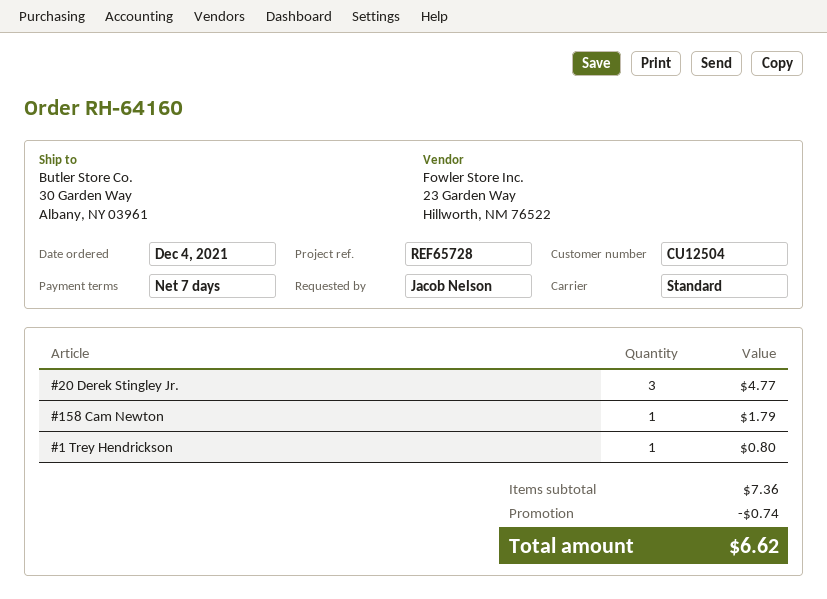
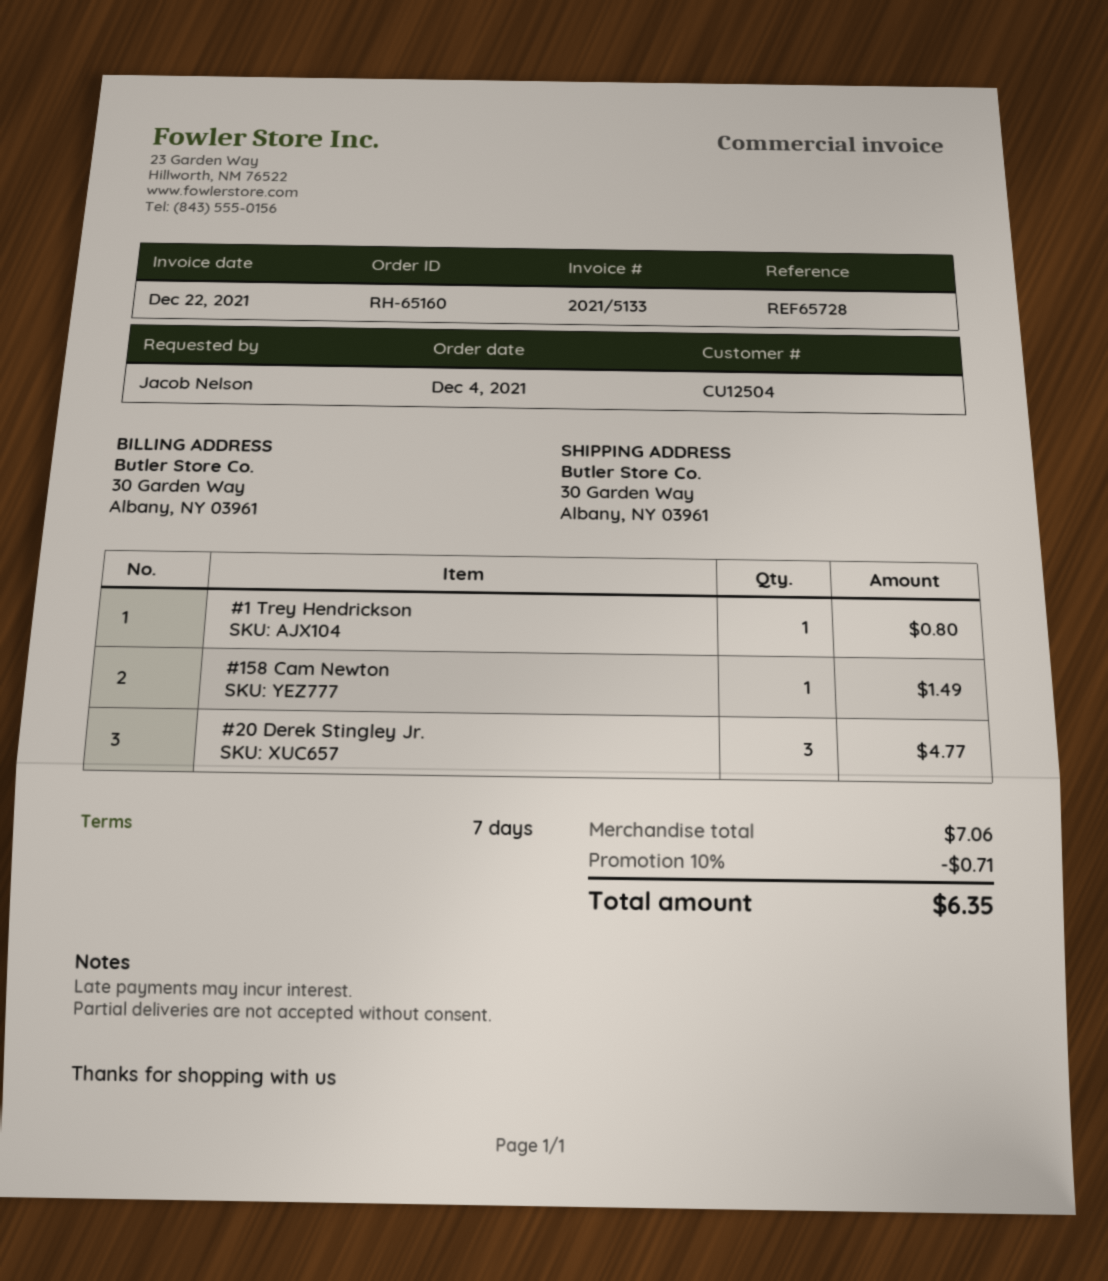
order number: RH-64160 -> RH-65160
#158 Cam Newton: 1 for 1.79 -> 1 for 1.49
subtotal: 7.36 -> 7.06
discount: 0.74 -> 0.71
total: 6.62 -> 6.35

